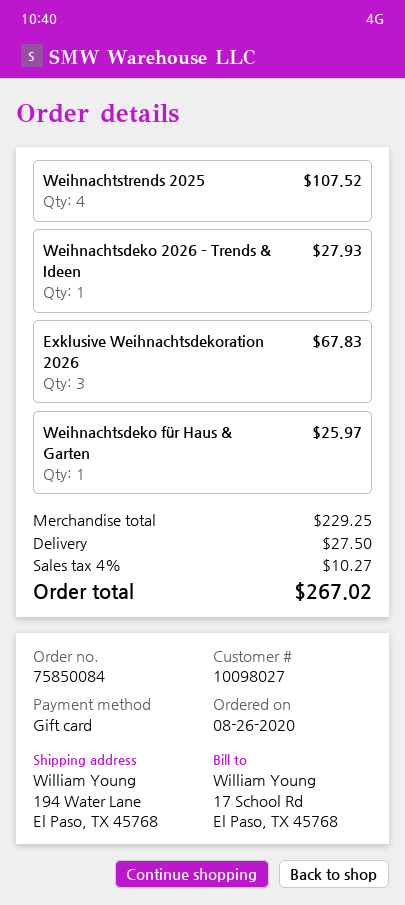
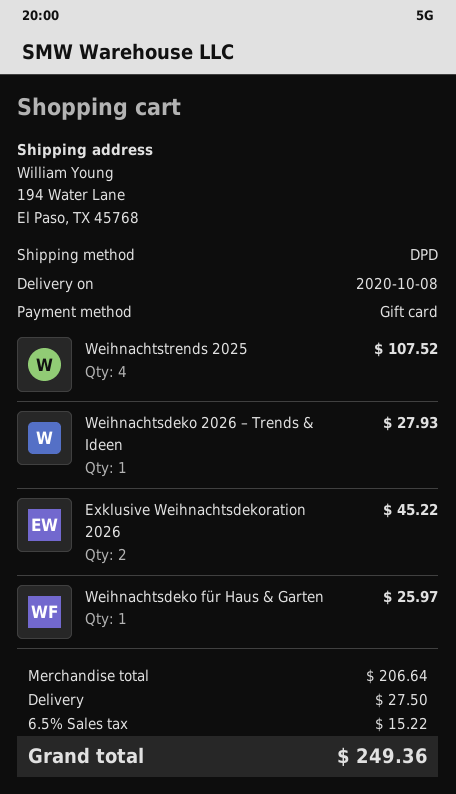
Exklusive Weihnachtsdekoration 2026: 3 for 67.83 -> 2 for 45.22
subtotal: 229.25 -> 206.64
tax: 4% = 10.27 -> 6.5% = 15.22
total: 267.02 -> 249.36

